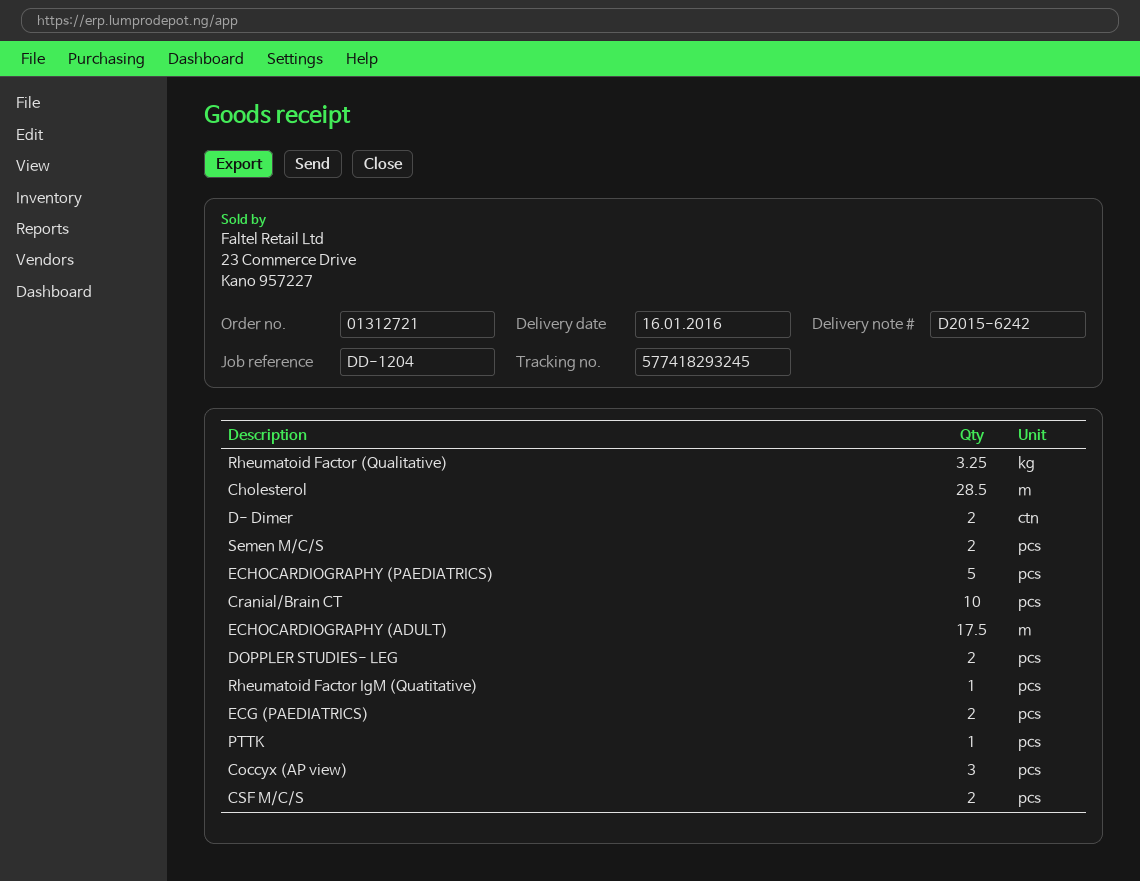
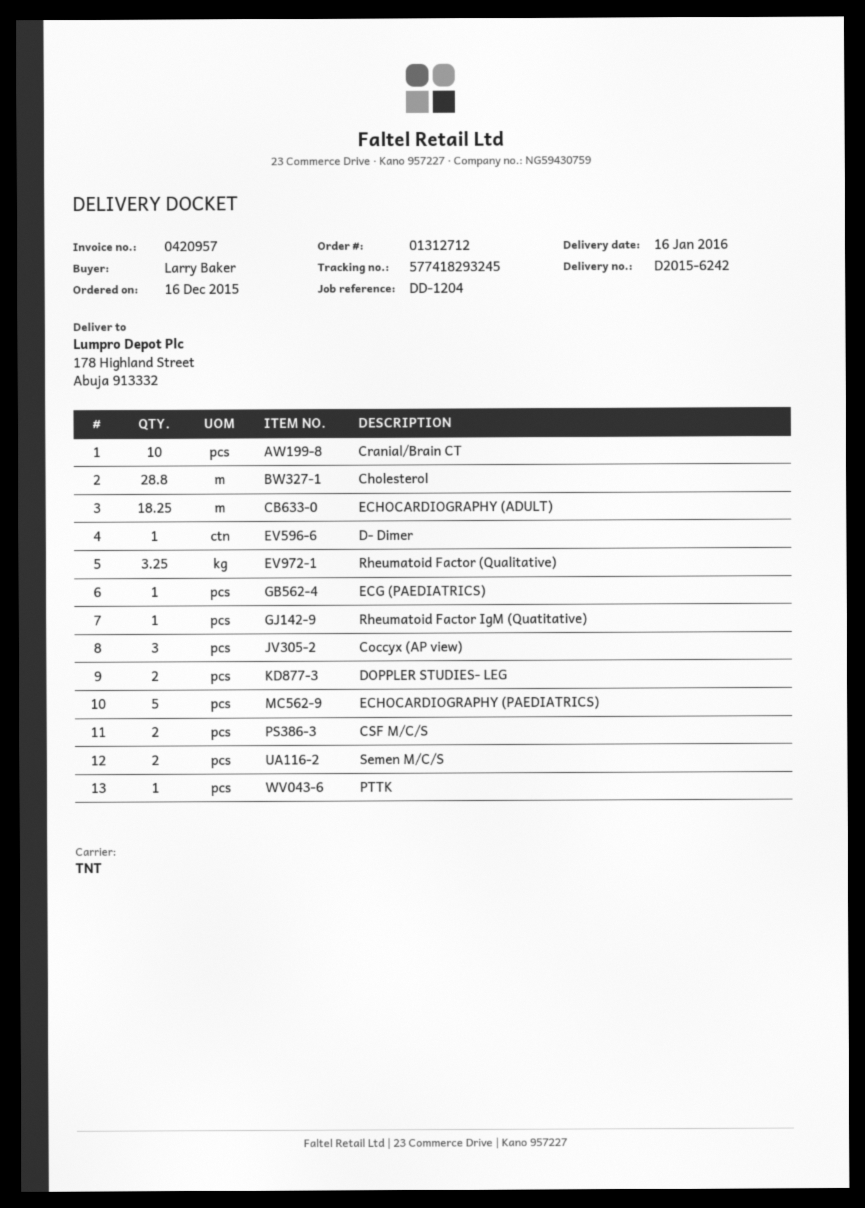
order number: 01312721 -> 01312712
Cholesterol: 28.5 -> 28.8
D- Dimer: 2 -> 1
ECHOCARDIOGRAPHY (ADULT): 17.5 -> 18.25
ECG (PAEDIATRICS): 2 -> 1

